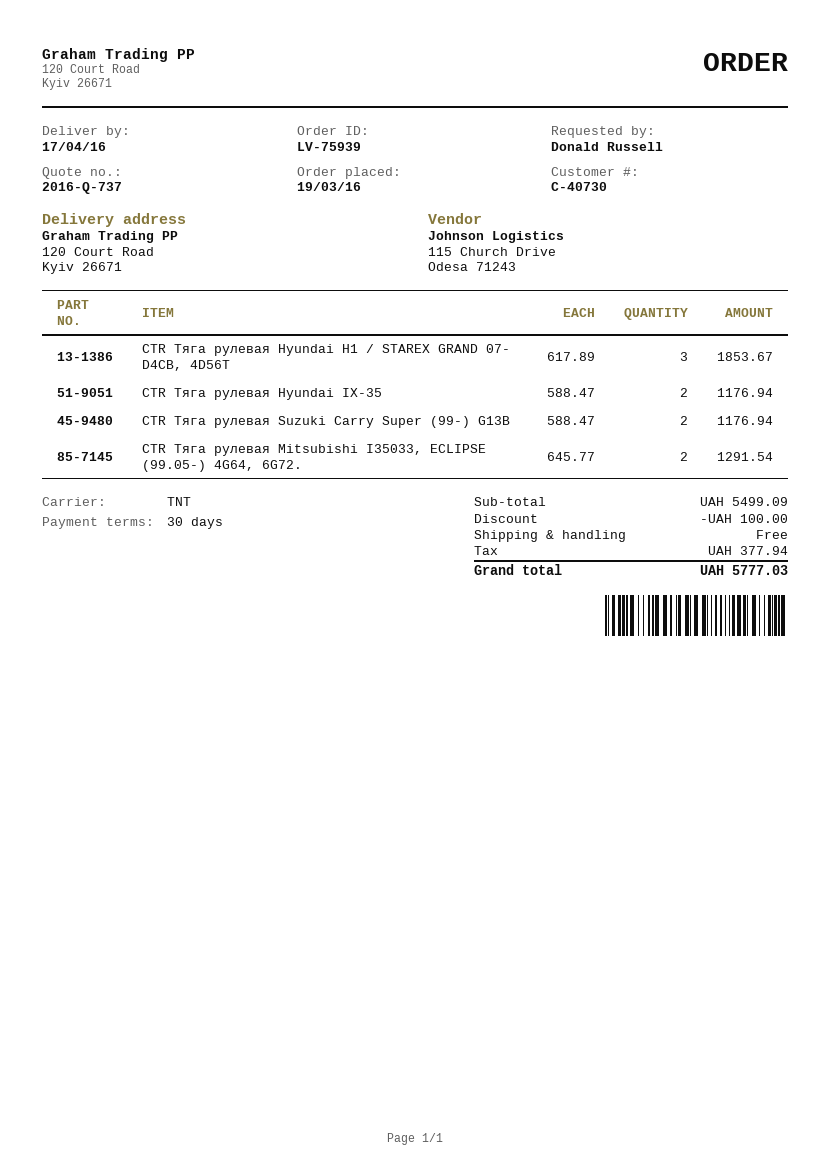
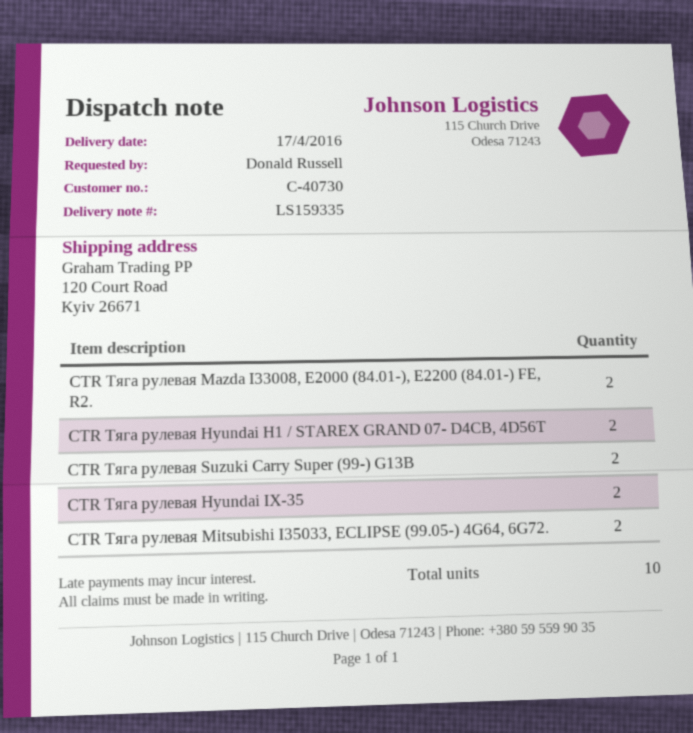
CTR Тяга рулевая Hyundai H1 / STAREX GRAND 07- D4CB, 4D56T: 3 -> 2
CTR Тяга рулевая Mazda I33008, E2000 (84.01-), E2200 (84.01-) FE, R2.: none -> 2

